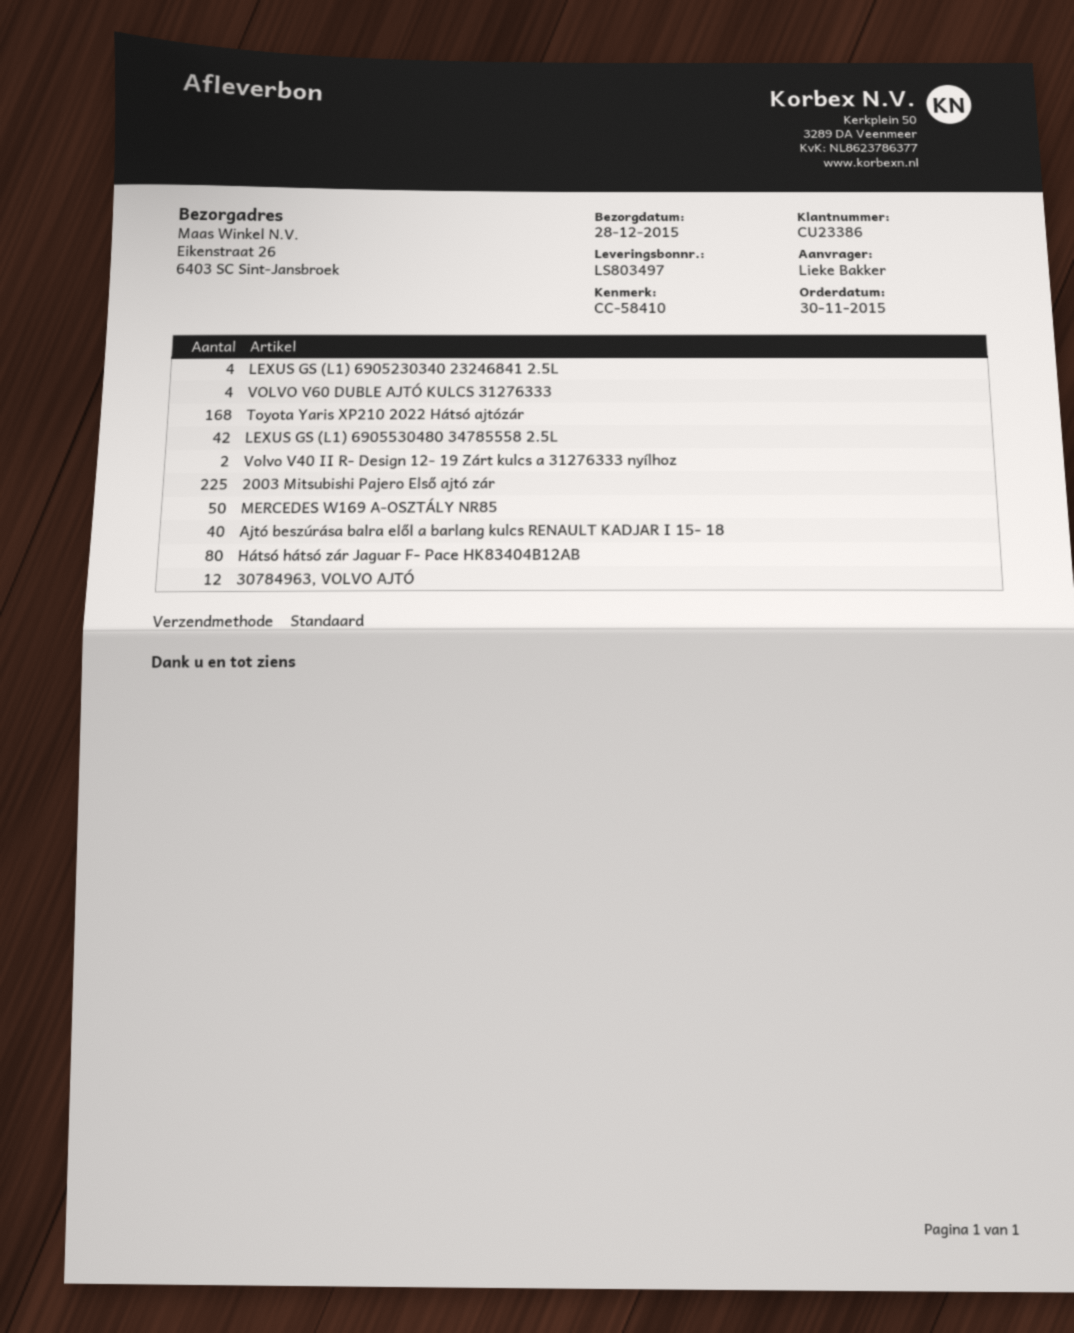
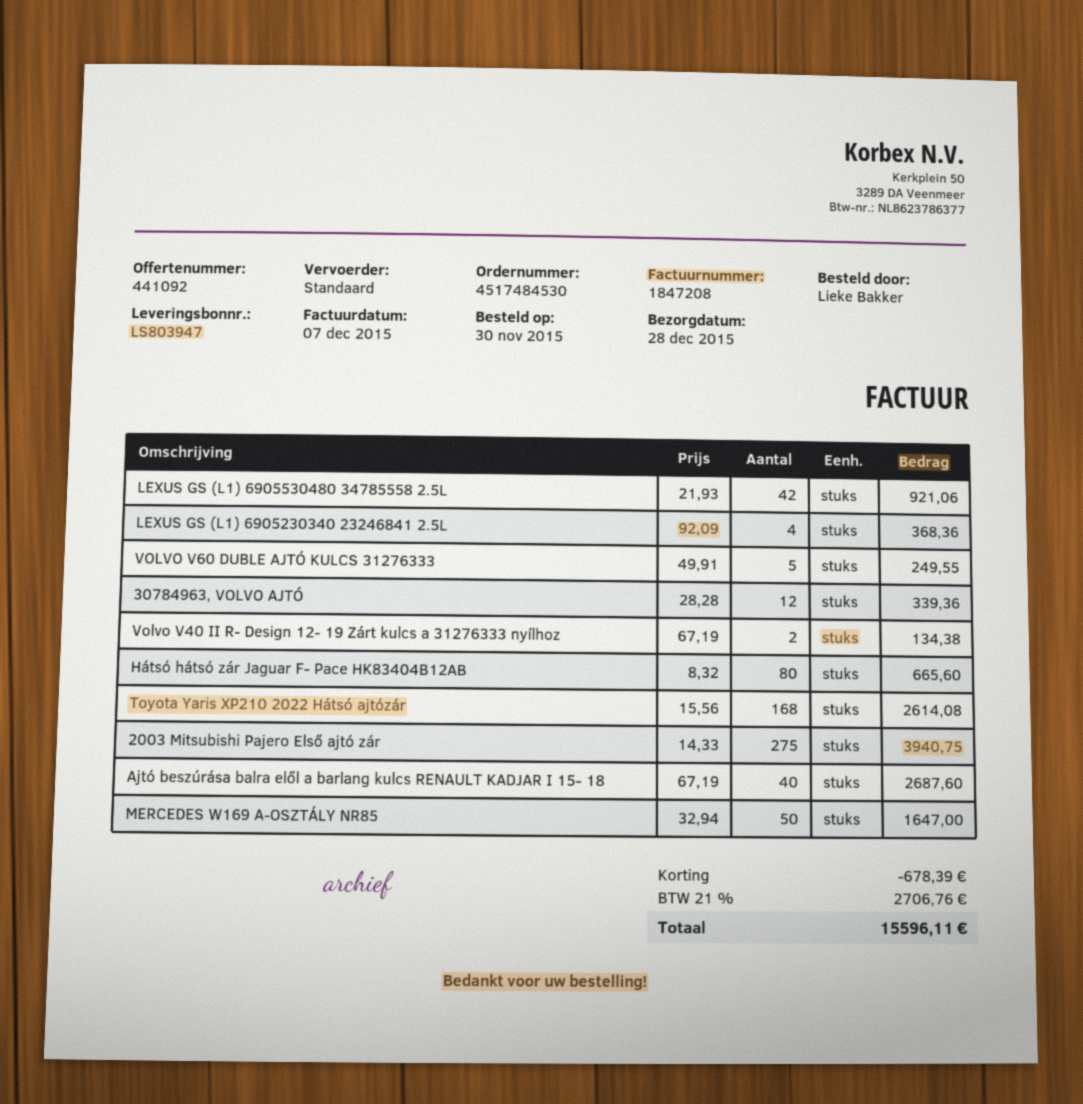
delivery note number: LS803497 -> LS803947
VOLVO V60 DUBLE AJTÓ KULCS 31276333: 4 -> 5
2003 Mitsubishi Pajero Első ajtó zár: 225 -> 275

